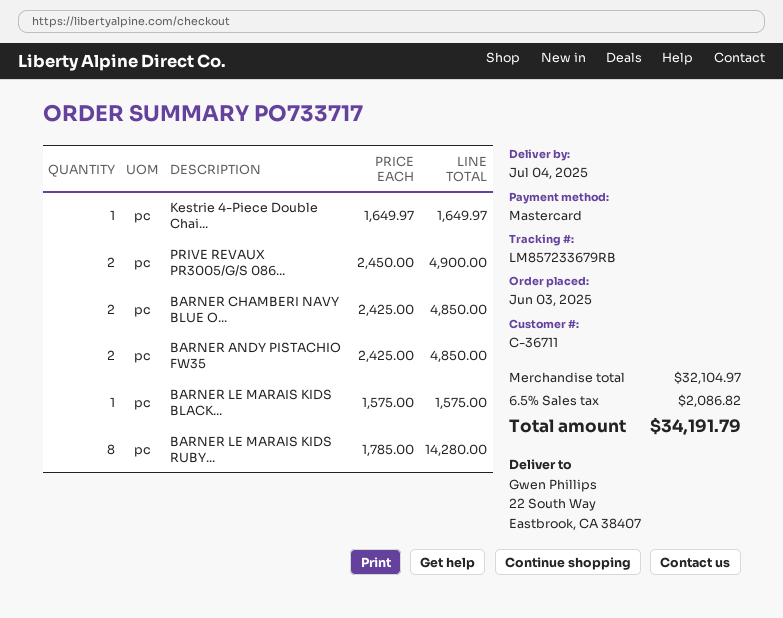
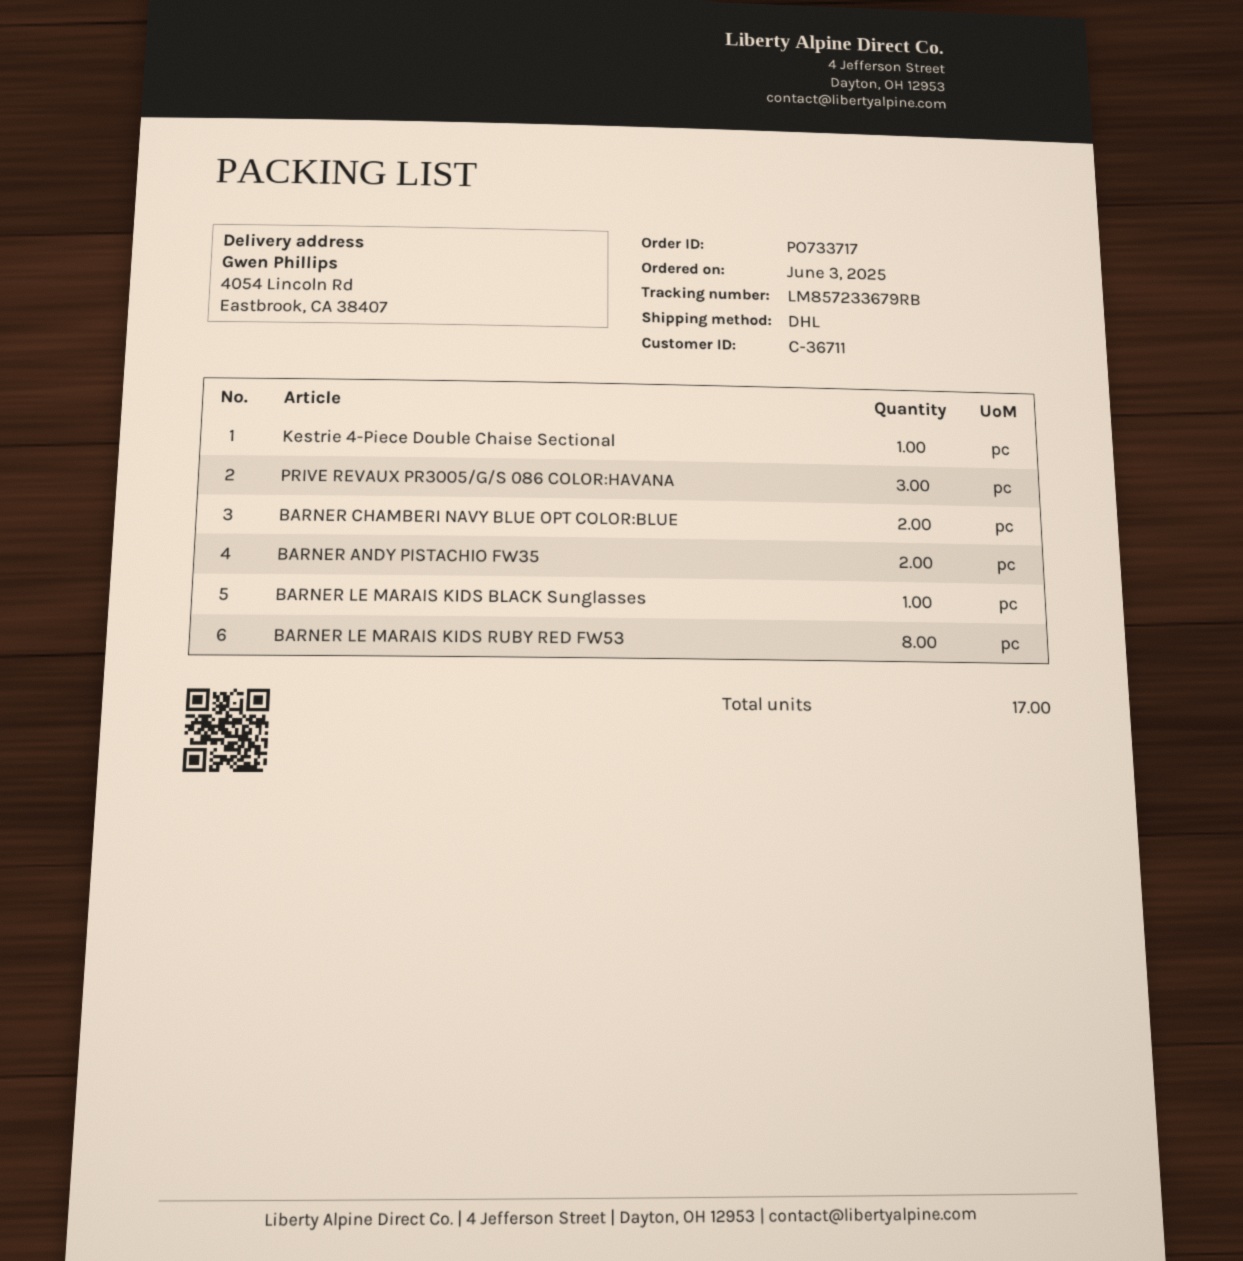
ship to: 22 South Way, Eastbrook, CA 38407 -> 4054 Lincoln Rd, Eastbrook, CA 38407
PRIVE REVAUX PR3005/G/S 086...: 2 -> 3

